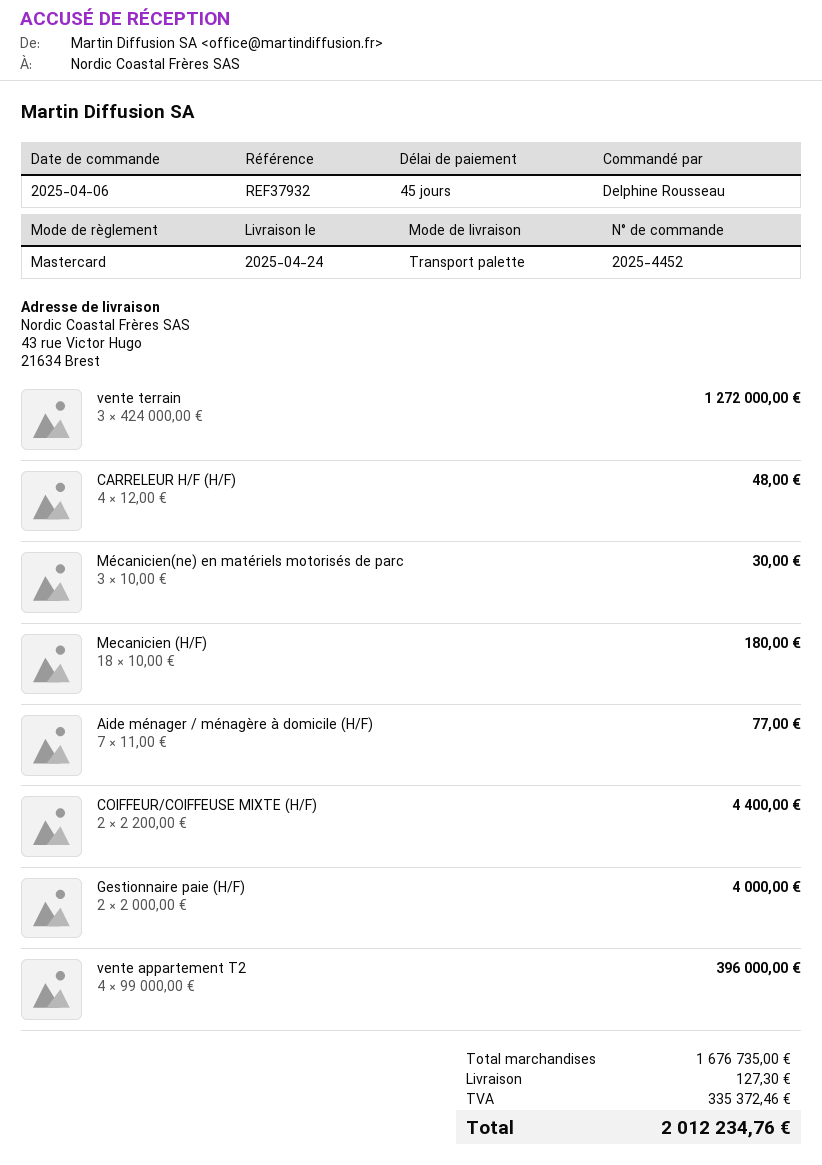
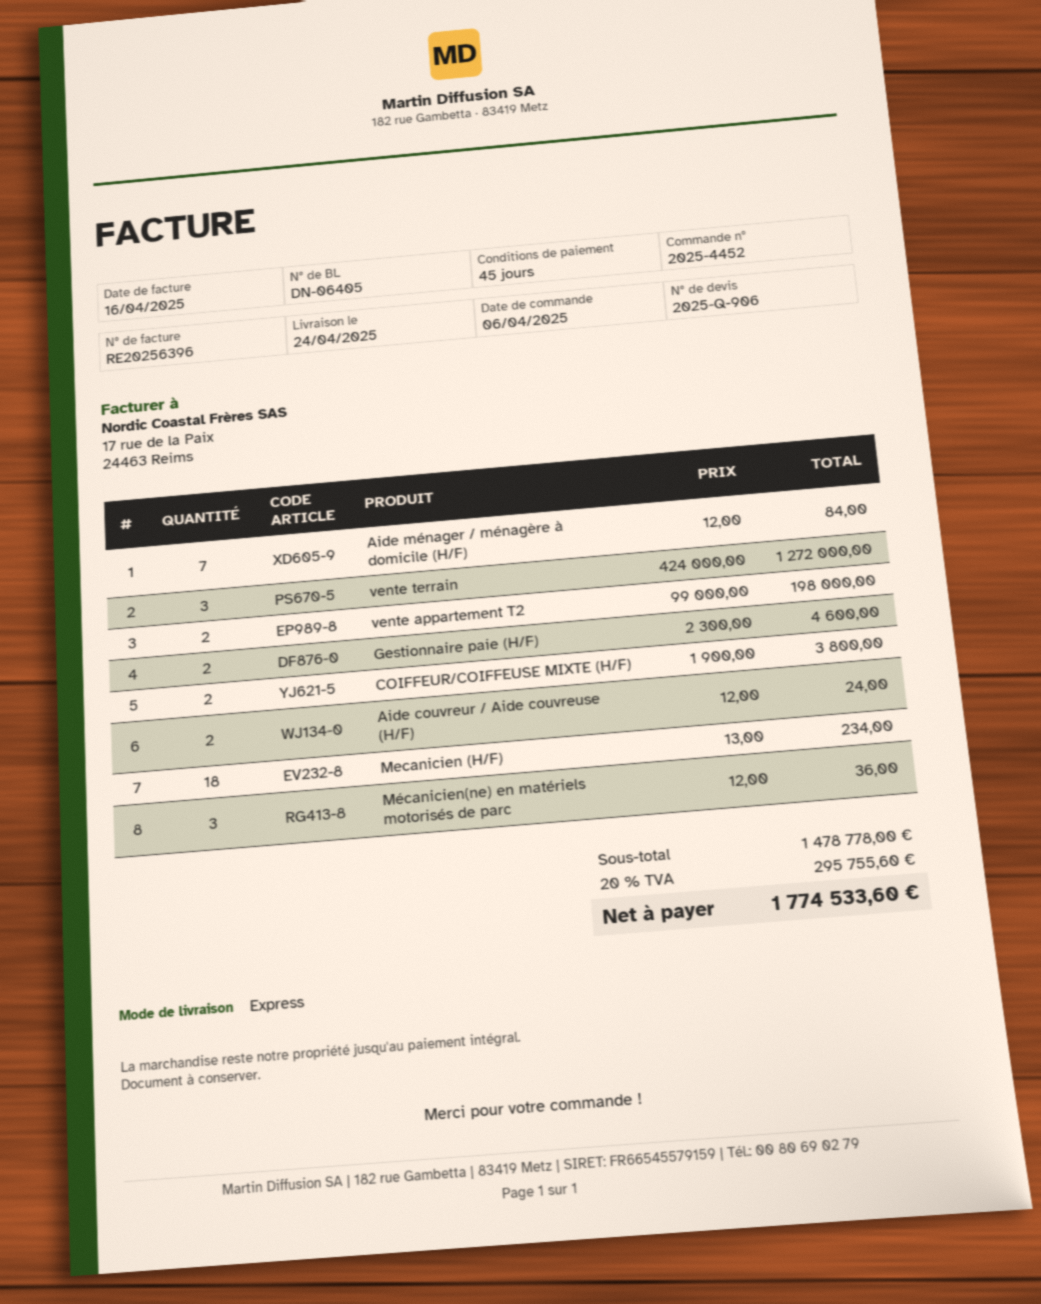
shipping method: pallet freight -> express
CARRELEUR H/F (H/F): 4 x 12.00 = 48.00 -> none
Mécanicien(ne) en matériels motorisés de parc: 3 x 10.00 = 30.00 -> 3 x 12.00 = 36.00
Mecanicien (H/F): 18 x 10.00 = 180.00 -> 18 x 13.00 = 234.00
Aide ménager / ménagère à domicile (H/F): 7 x 11.00 = 77.00 -> 7 x 12.00 = 84.00
COIFFEUR/COIFFEUSE MIXTE (H/F): 2 x 2200.00 = 4400.00 -> 2 x 1900.00 = 3800.00
Gestionnaire paie (H/F): 2 x 2000.00 = 4000.00 -> 2 x 2300.00 = 4600.00
vente appartement T2: 4 x 99000.00 = 396000.00 -> 2 x 99000.00 = 198000.00
Aide couvreur / Aide couvreuse (H/F): none -> 2 x 12.00 = 24.00
subtotal: 1676735.00 -> 1478778.00
shipping: 127.30 -> none
tax: 335372.46 -> 295755.60
total: 2012234.76 -> 1774533.60

